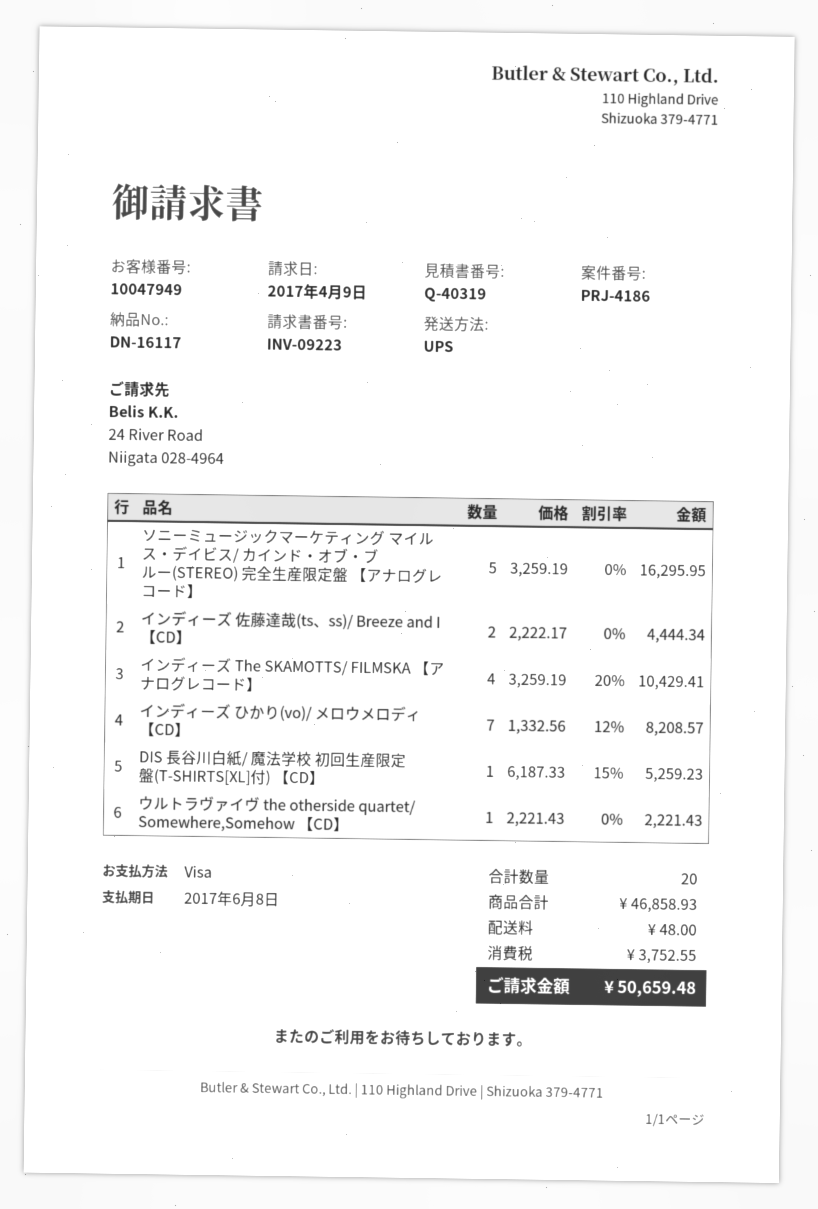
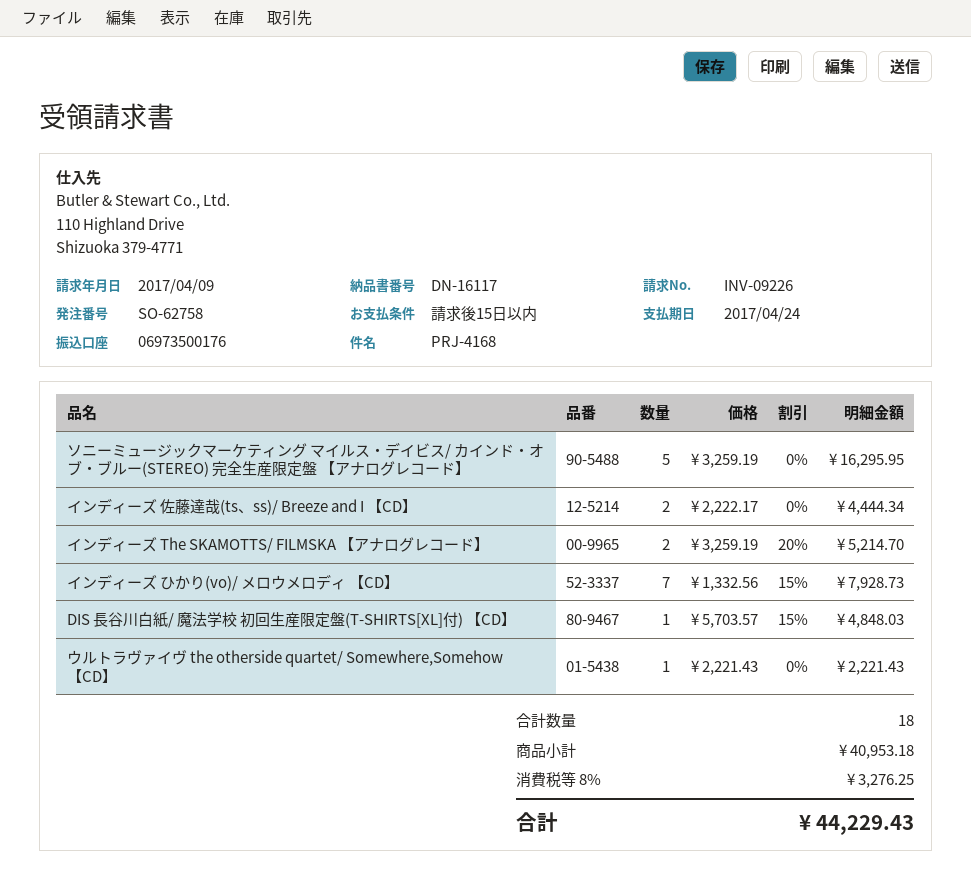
invoice number: INV-09223 -> INV-09226
due date: 2017-06-08 -> 2017-04-24
reference: PRJ-4186 -> PRJ-4168
インディーズ The SKAMOTTS/ FILMSKA 【アナログレコード】: 4 x 3259.19 - 20% = 10429.41 -> 2 x 3259.19 - 20% = 5214.70
インディーズ ひかり(vo)/ メロウメロディ 【CD】: 7 x 1332.56 - 12% = 8208.57 -> 7 x 1332.56 - 15% = 7928.73
DIS 長谷川白紙/ 魔法学校 初回生産限定盤(T-SHIRTS[XL]付) 【CD】: 1 x 6187.33 - 15% = 5259.23 -> 1 x 5703.57 - 15% = 4848.03
total quantity: 20 -> 18
subtotal: 46858.93 -> 40953.18
shipping: 48.00 -> none
tax: 3752.55 -> 3276.25
total: 50659.48 -> 44229.43

